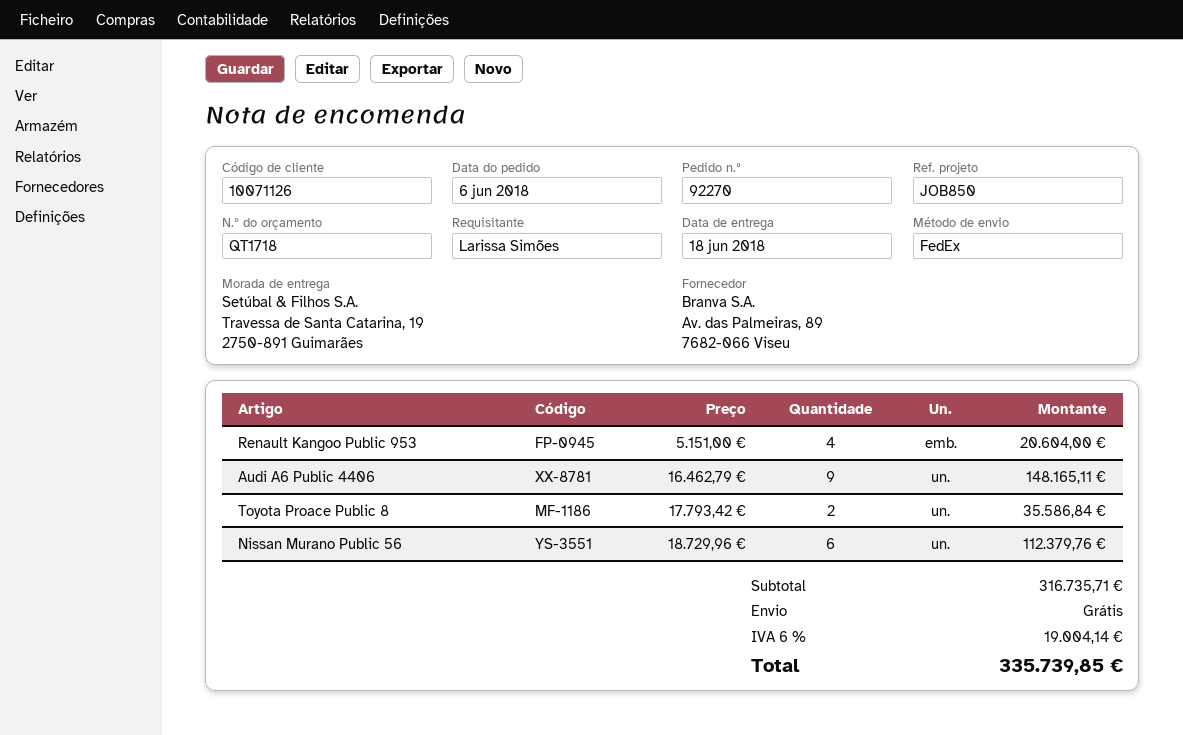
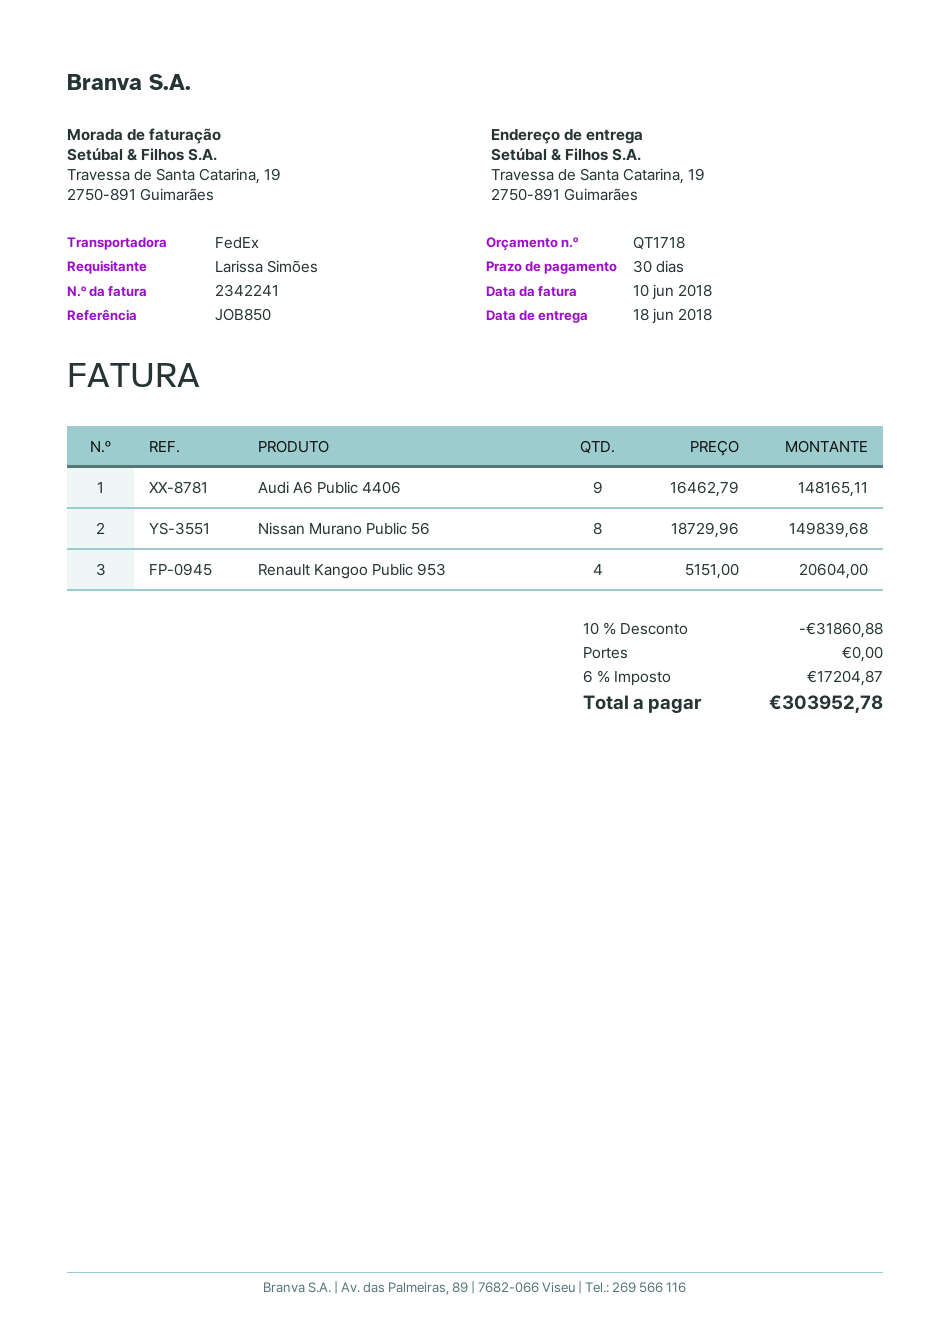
Toyota Proace Public 8: 2 x 17793.42 = 35586.84 -> none
Nissan Murano Public 56: 6 x 18729.96 = 112379.76 -> 8 x 18729.96 = 149839.68
discount: none -> 10% = 31860.88
tax: 6% = 19004.14 -> 6% = 17204.87
total: 335739.85 -> 303952.78

